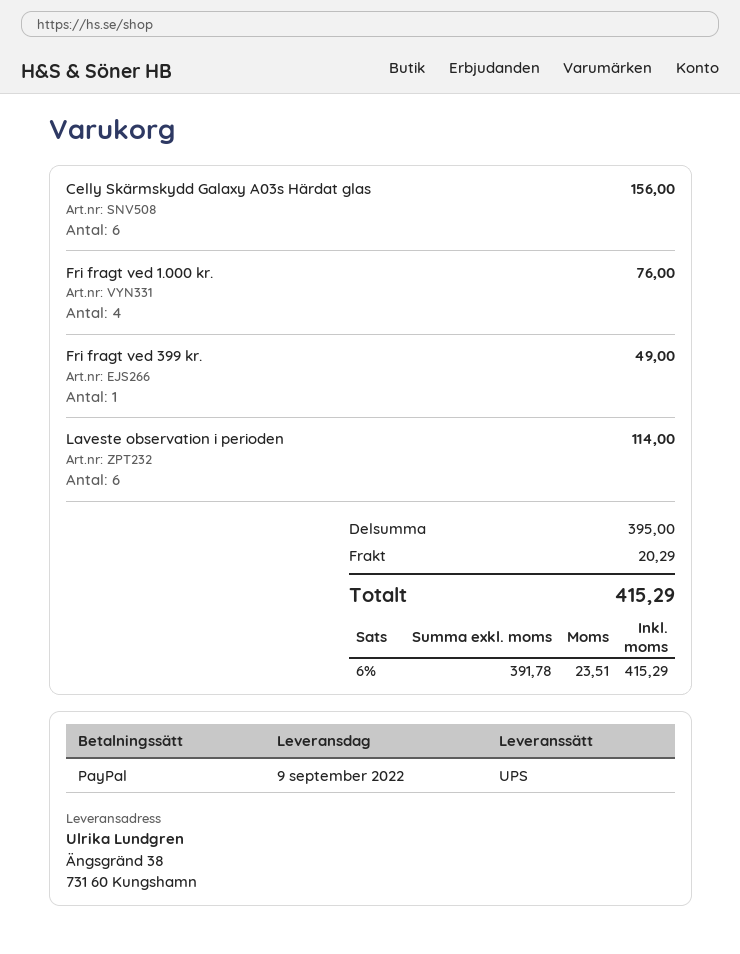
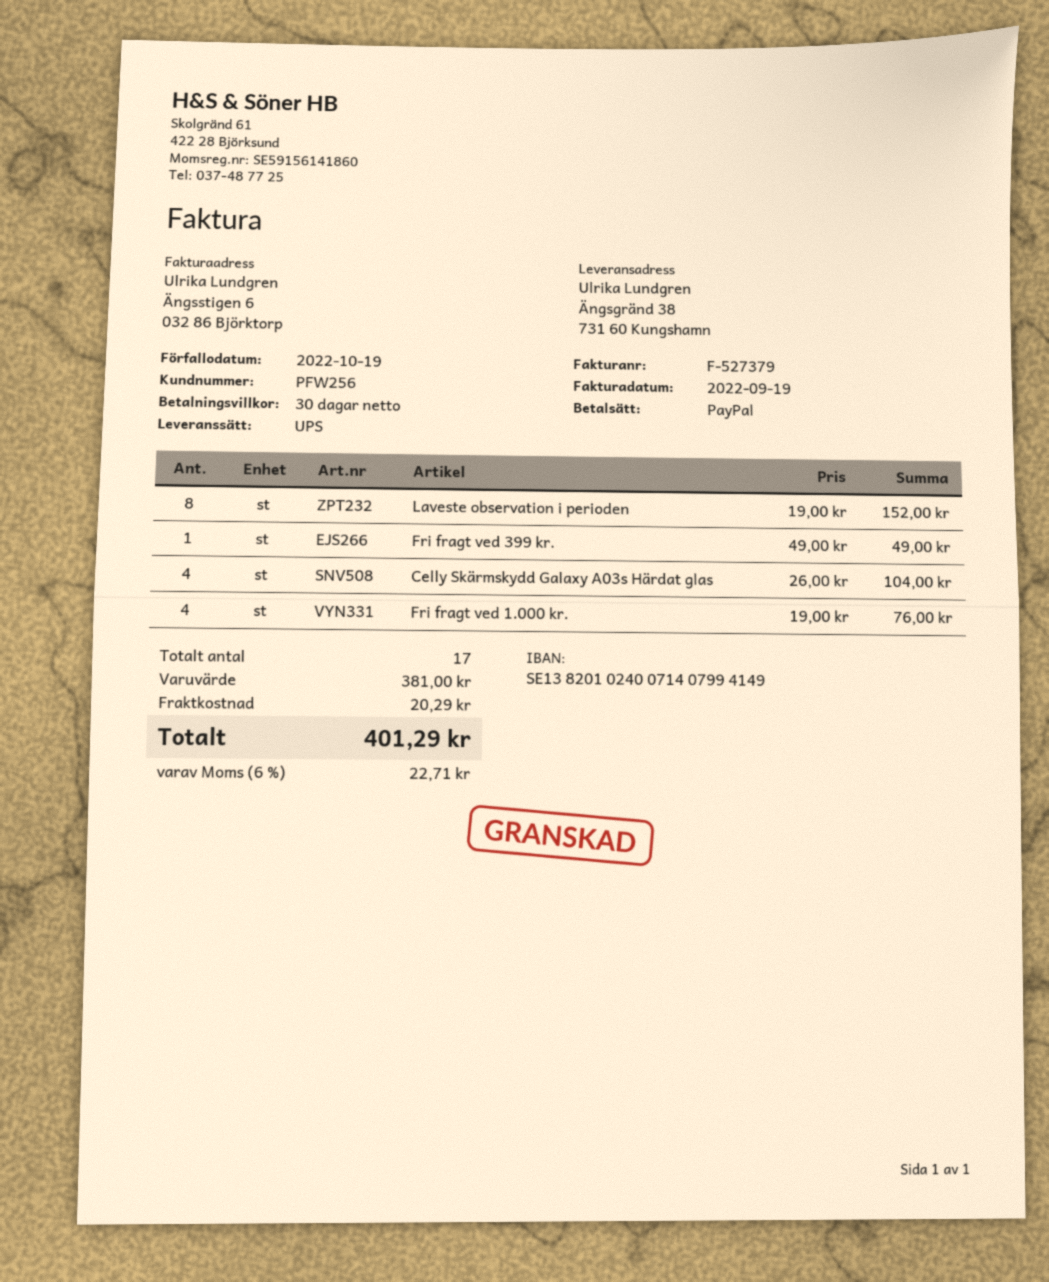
Celly Skärmskydd Galaxy A03s Härdat glas: 6 for 156.00 -> 4 for 104.00
Laveste observation i perioden: 6 for 114.00 -> 8 for 152.00
subtotal: 395.00 -> 381.00
tax: 6% = 23.51 -> 6% = 22.71
total: 415.29 -> 401.29

